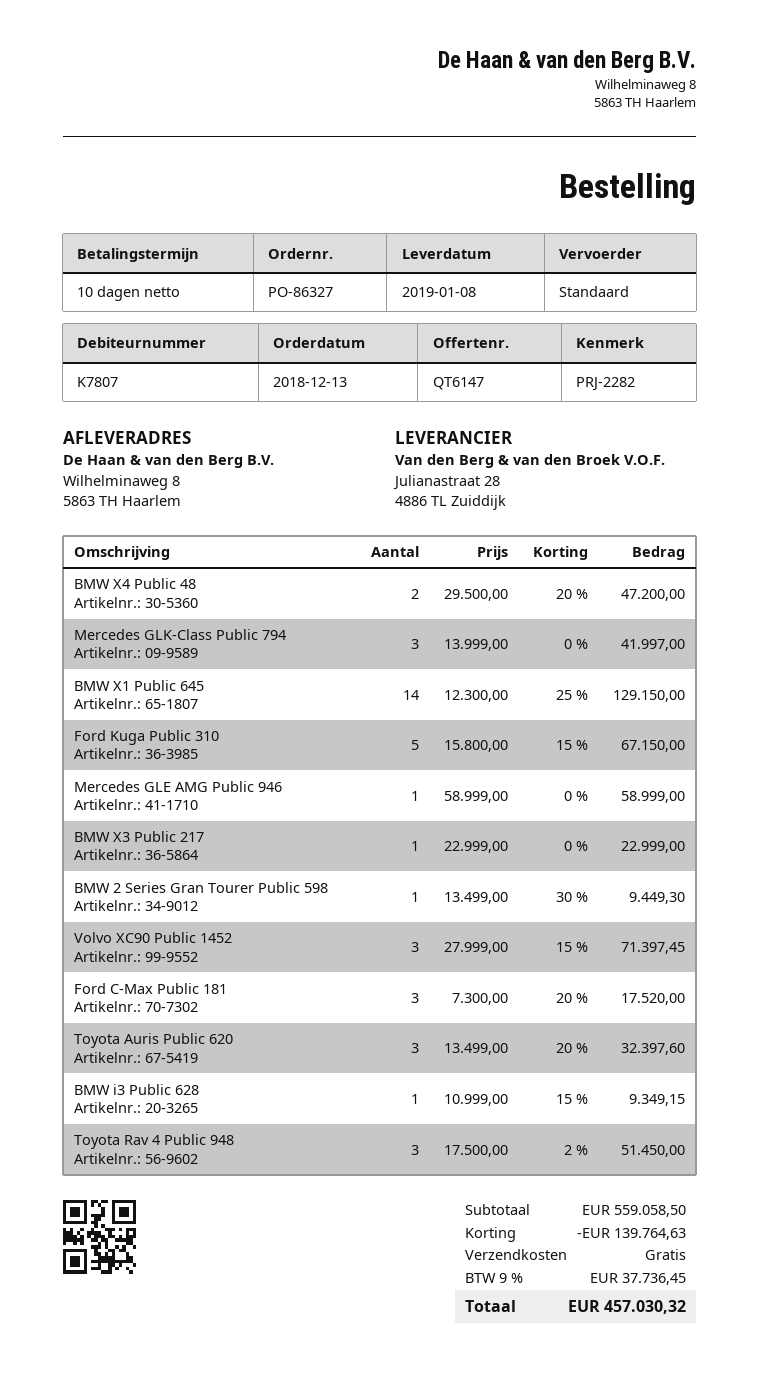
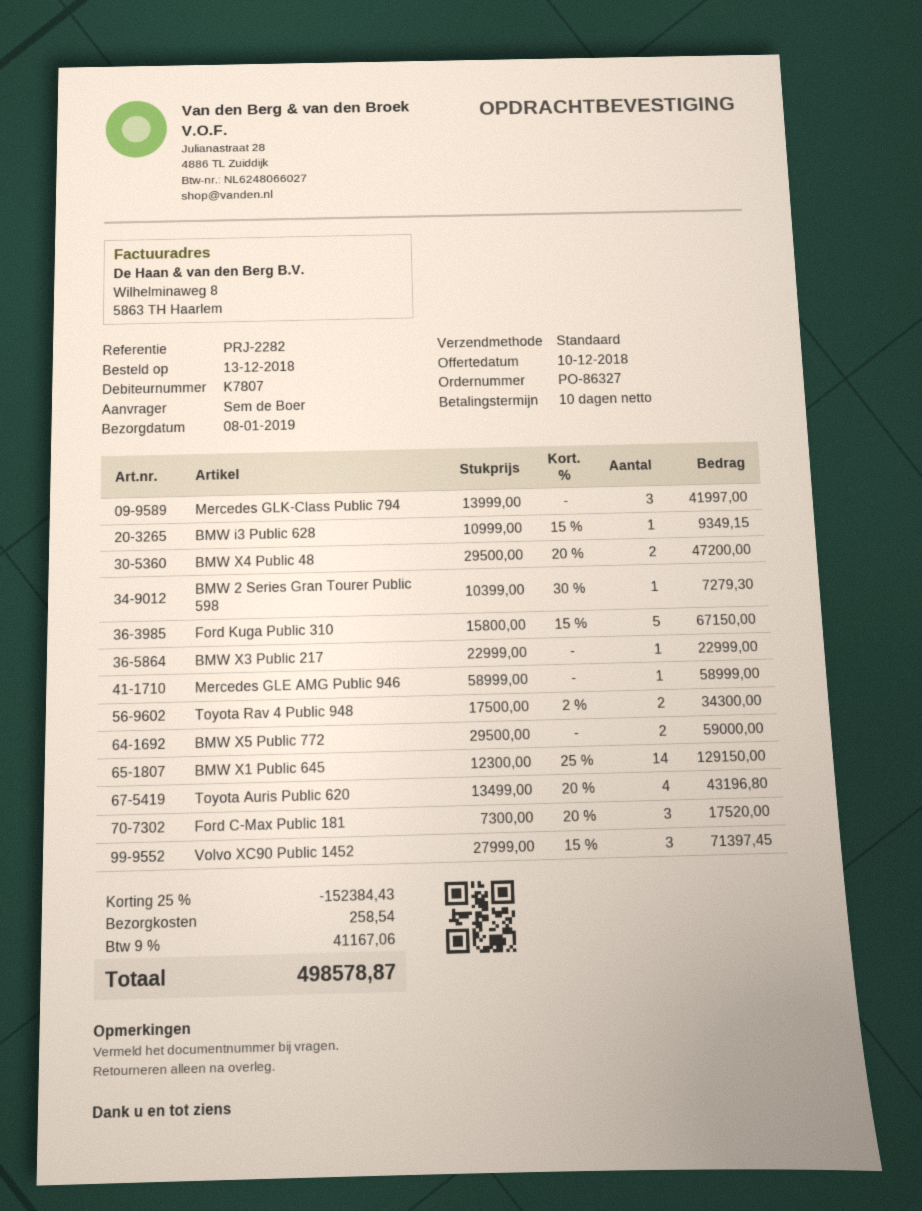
BMW 2 Series Gran Tourer Public 598: 1 x 13499.00 - 30% = 9449.30 -> 1 x 10399.00 - 30% = 7279.30
Toyota Auris Public 620: 3 x 13499.00 - 20% = 32397.60 -> 4 x 13499.00 - 20% = 43196.80
Toyota Rav 4 Public 948: 3 x 17500.00 - 2% = 51450.00 -> 2 x 17500.00 - 2% = 34300.00
BMW X5 Public 772: none -> 2 x 29500.00 = 59000.00
discount: 139764.63 -> 152384.43
shipping: 0.00 -> 258.54
tax: 9% = 37736.45 -> 9% = 41167.06
total: 457030.32 -> 498578.87

